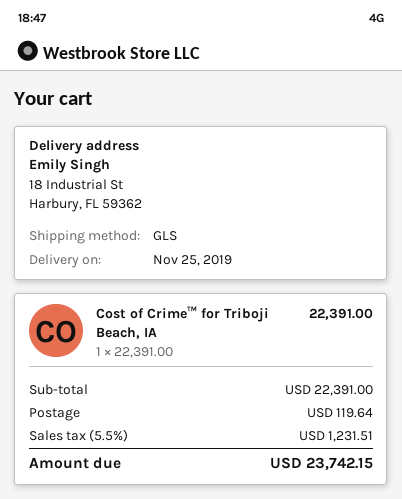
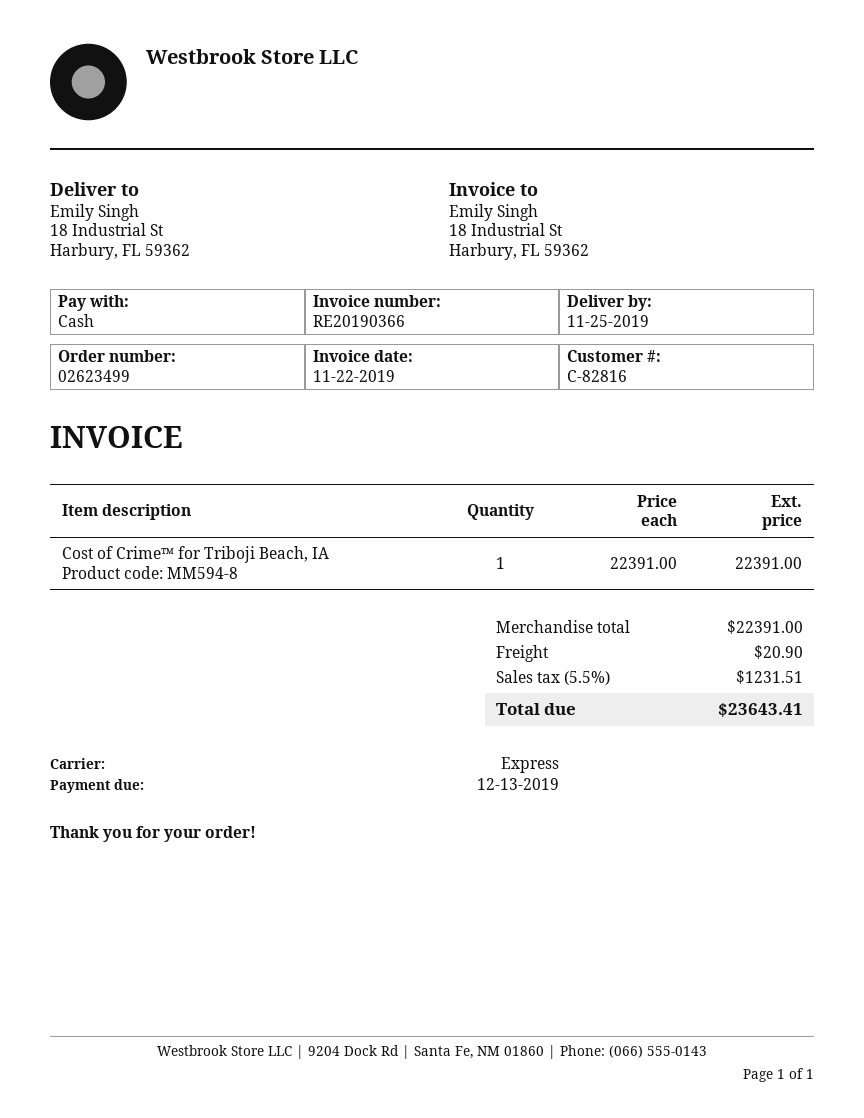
shipping method: GLS -> express
shipping: 119.64 -> 20.90
total: 23742.15 -> 23643.41

